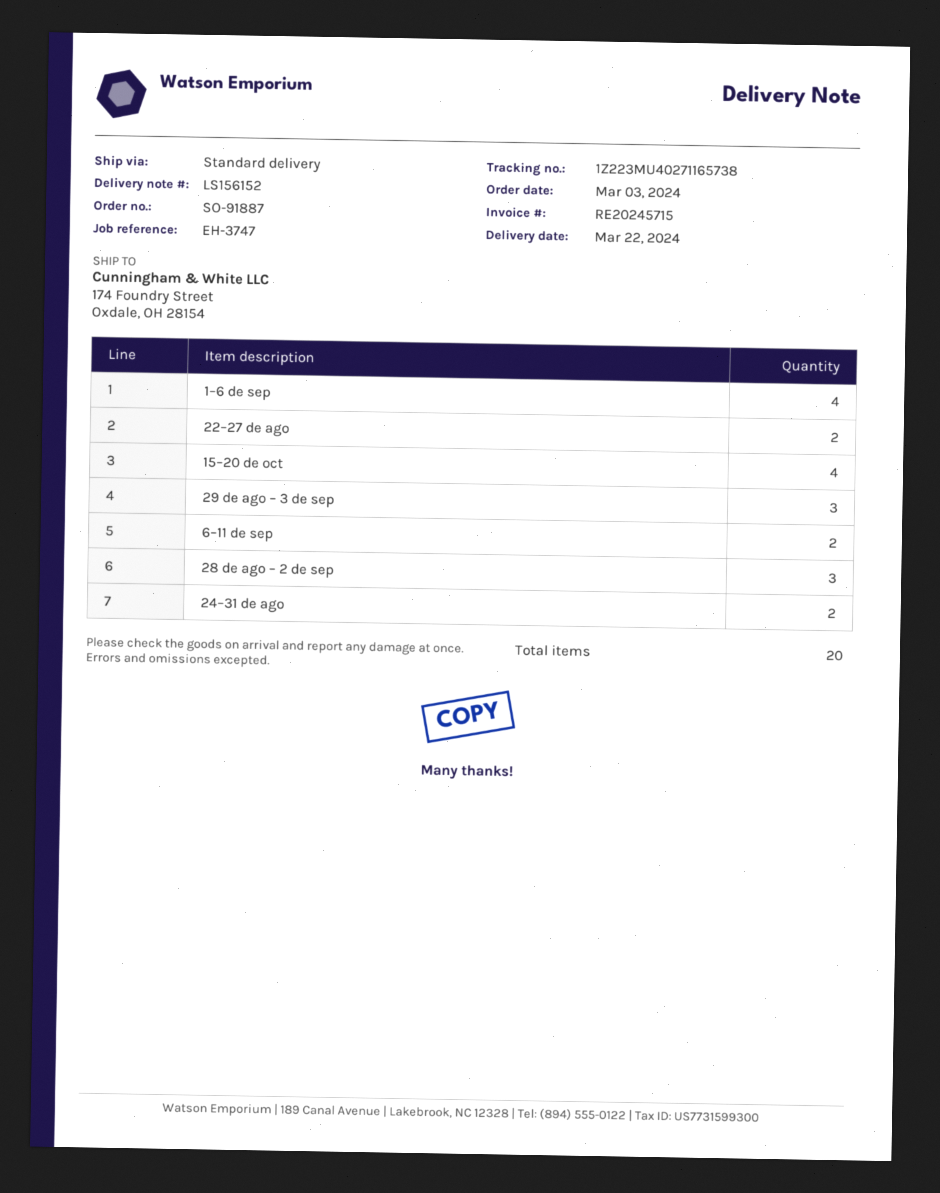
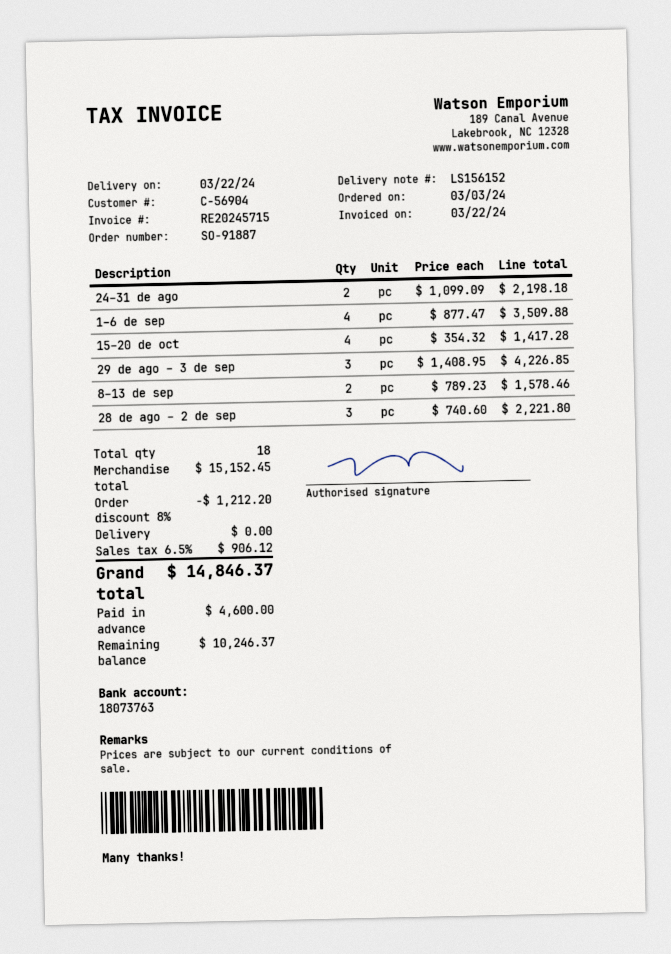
22–27 de ago: 2 -> none
6–11 de sep: 2 -> none
8–13 de sep: none -> 2
total quantity: 20 -> 18

